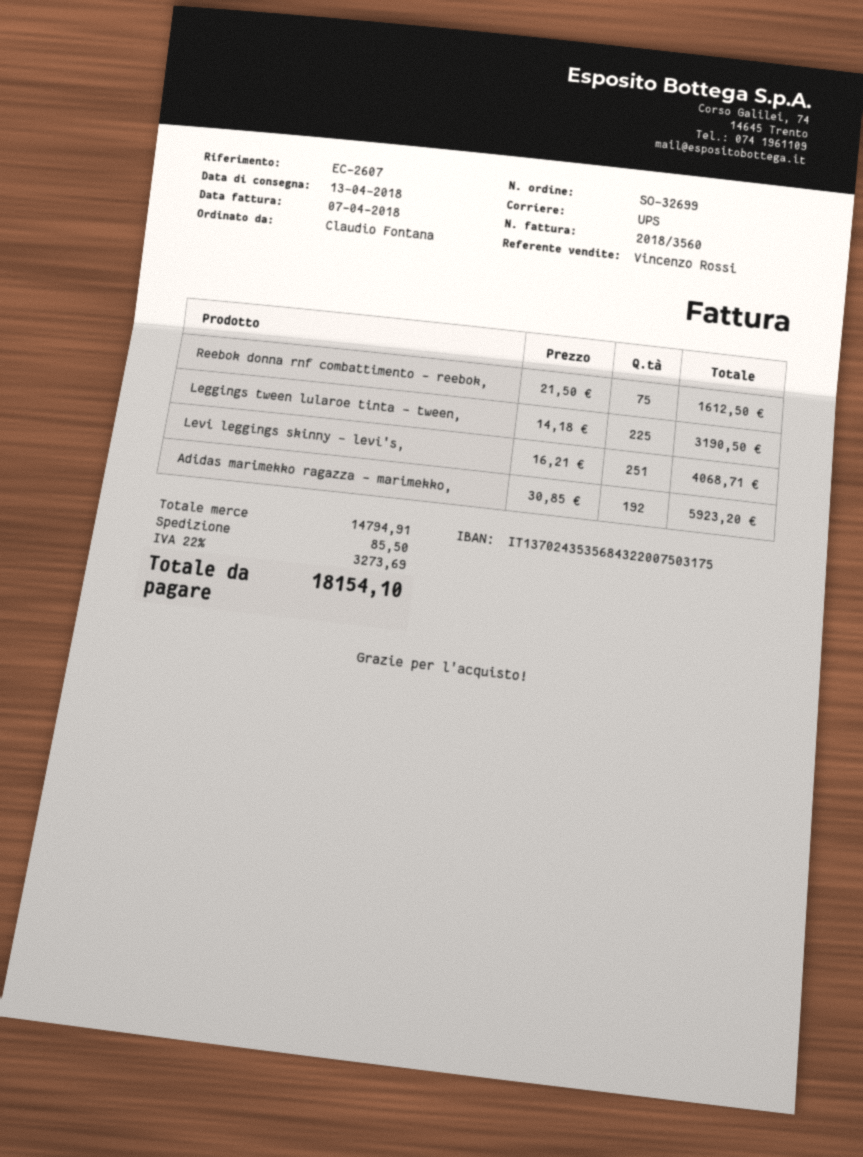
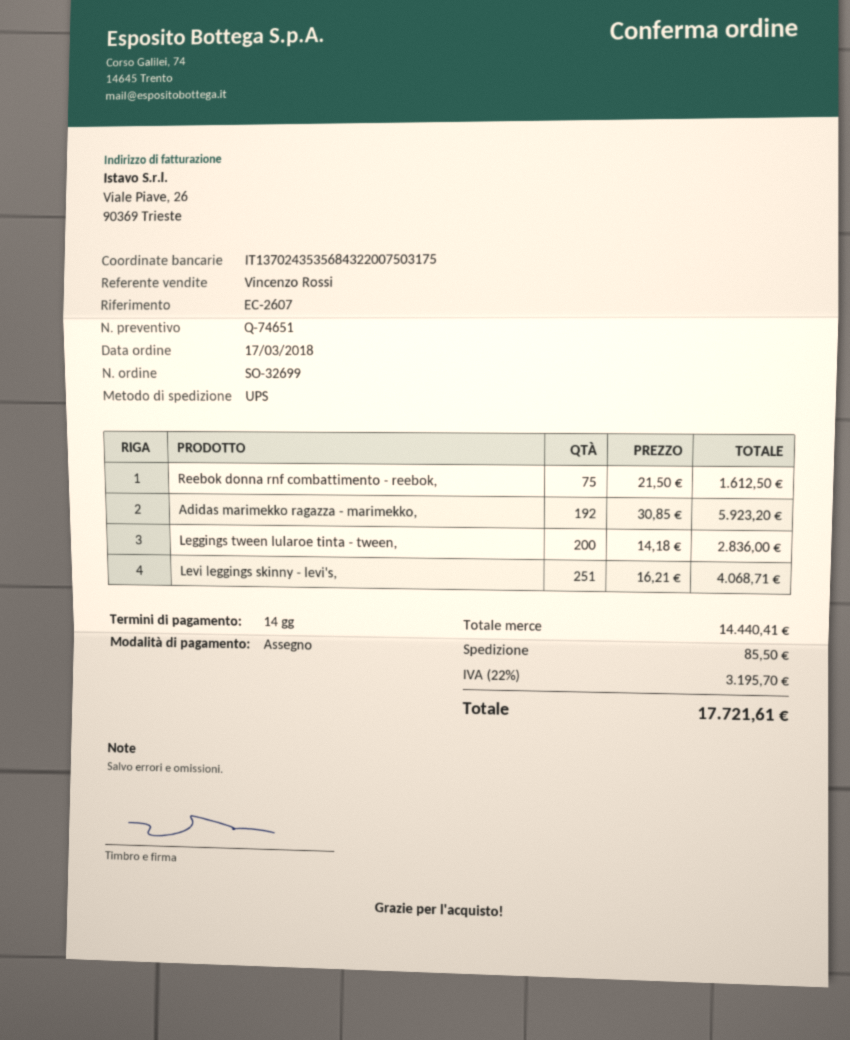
Leggings tween lularoe tinta - tween,: 225 x 14.18 = 3190.50 -> 200 x 14.18 = 2836.00
subtotal: 14794.91 -> 14440.41
tax: 22% = 3273.69 -> 22% = 3195.70
total: 18154.10 -> 17721.61

